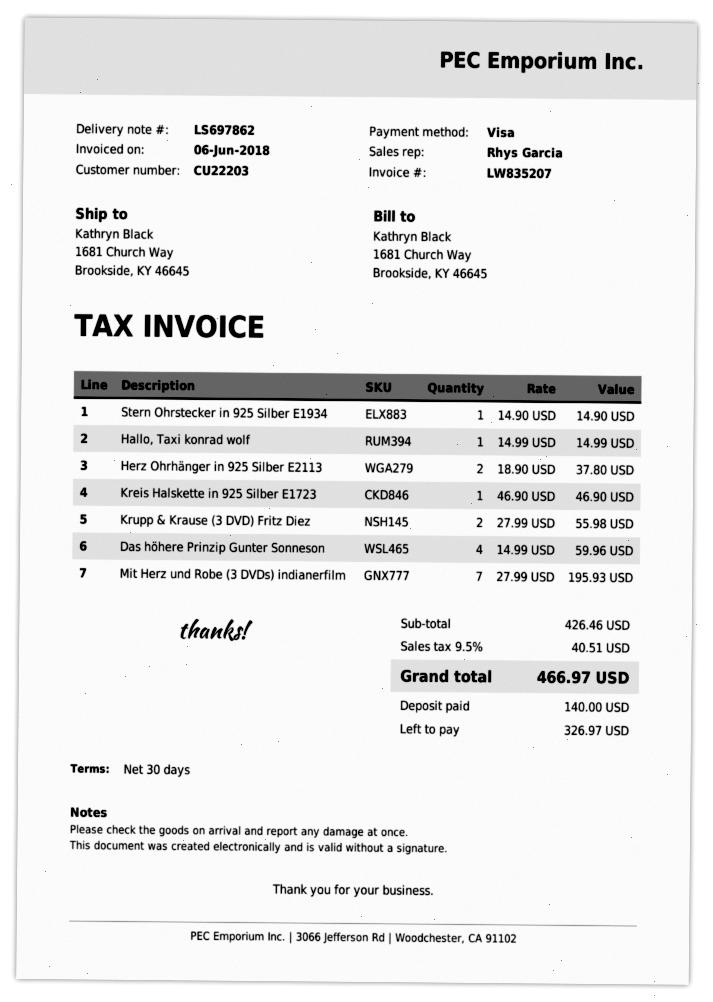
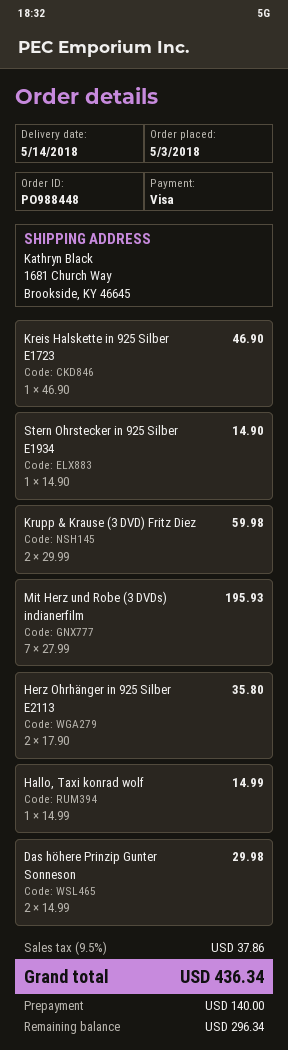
Herz Ohrhänger in 925 Silber E2113: 2 x 18.90 = 37.80 -> 2 x 17.90 = 35.80
Krupp & Krause (3 DVD) Fritz Diez: 2 x 27.99 = 55.98 -> 2 x 29.99 = 59.98
Das höhere Prinzip Gunter Sonneson: 4 x 14.99 = 59.96 -> 2 x 14.99 = 29.98
tax: 9.5% = 40.51 -> 9.5% = 37.86
total: 466.97 -> 436.34
balance: 326.97 -> 296.34

